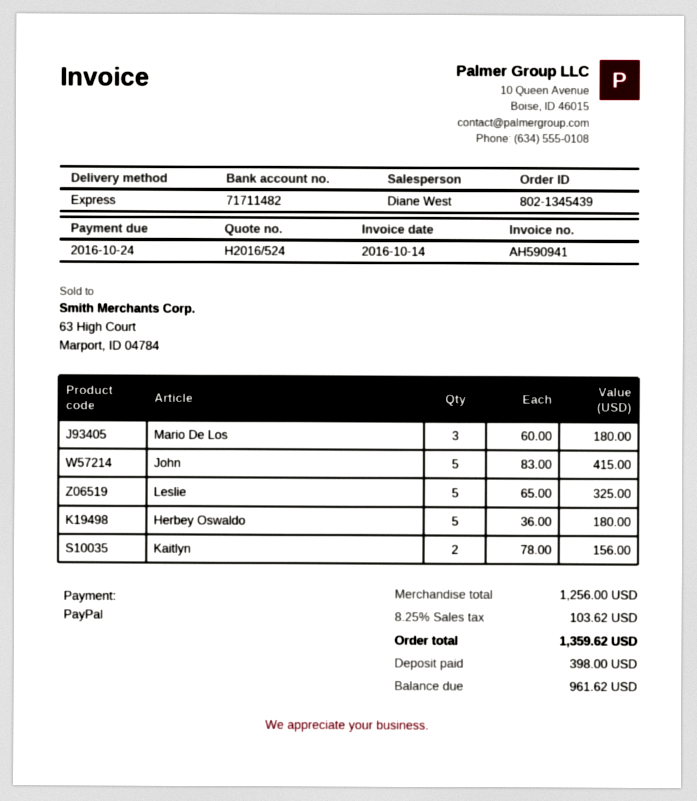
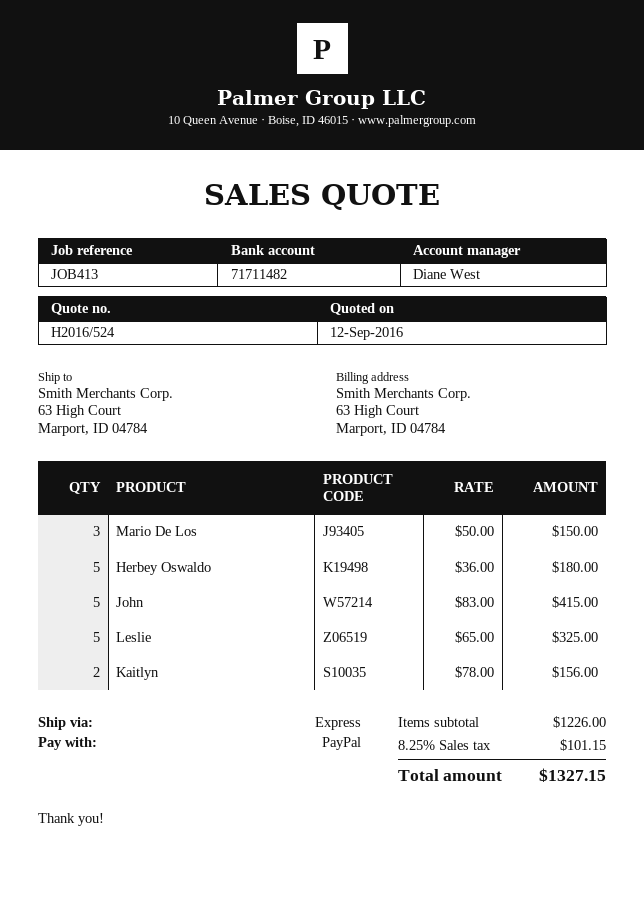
Mario De Los: 3 x 60.00 = 180.00 -> 3 x 50.00 = 150.00
subtotal: 1256.00 -> 1226.00
tax: 8.25% = 103.62 -> 8.25% = 101.15
total: 1359.62 -> 1327.15

